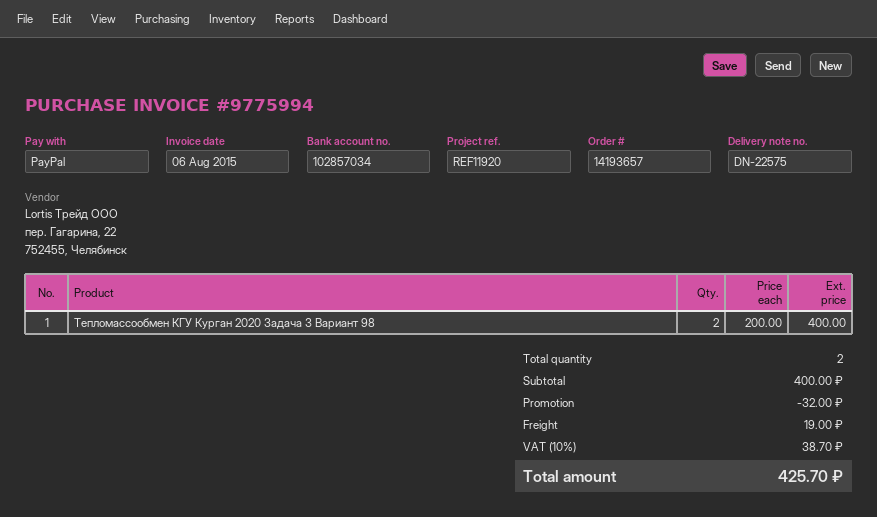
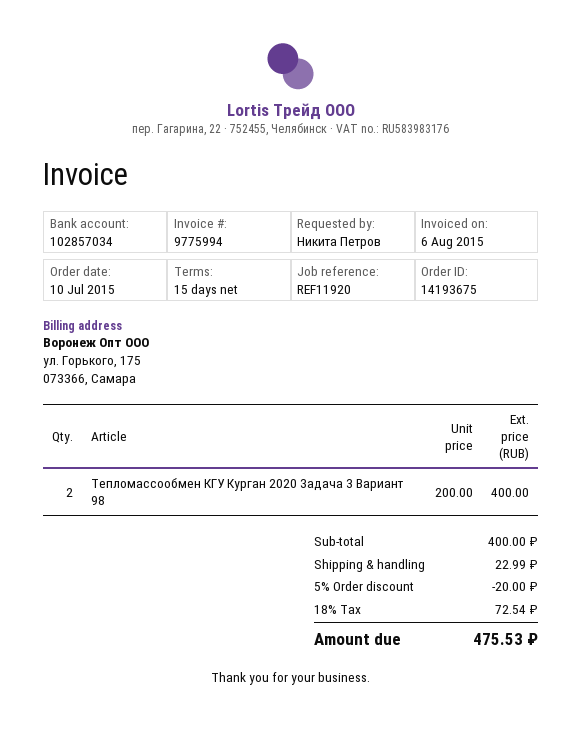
order number: 14193657 -> 14193675
discount: 32.00 -> 20.00
shipping: 19.00 -> 22.99
tax: 10% = 38.70 -> 18% = 72.54
total: 425.70 -> 475.53

